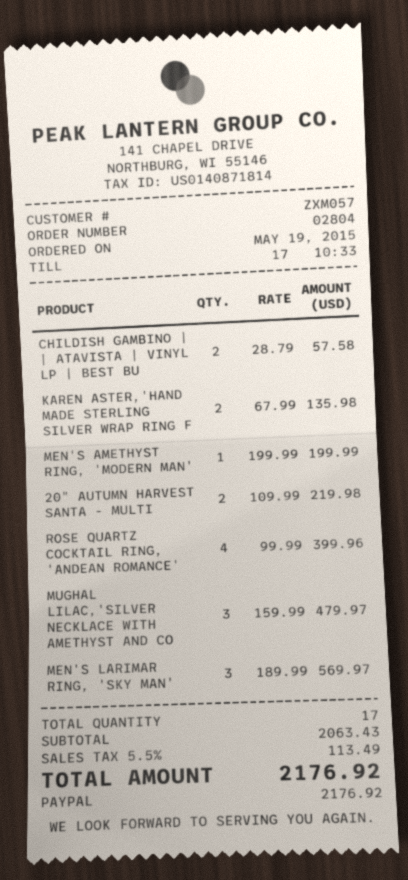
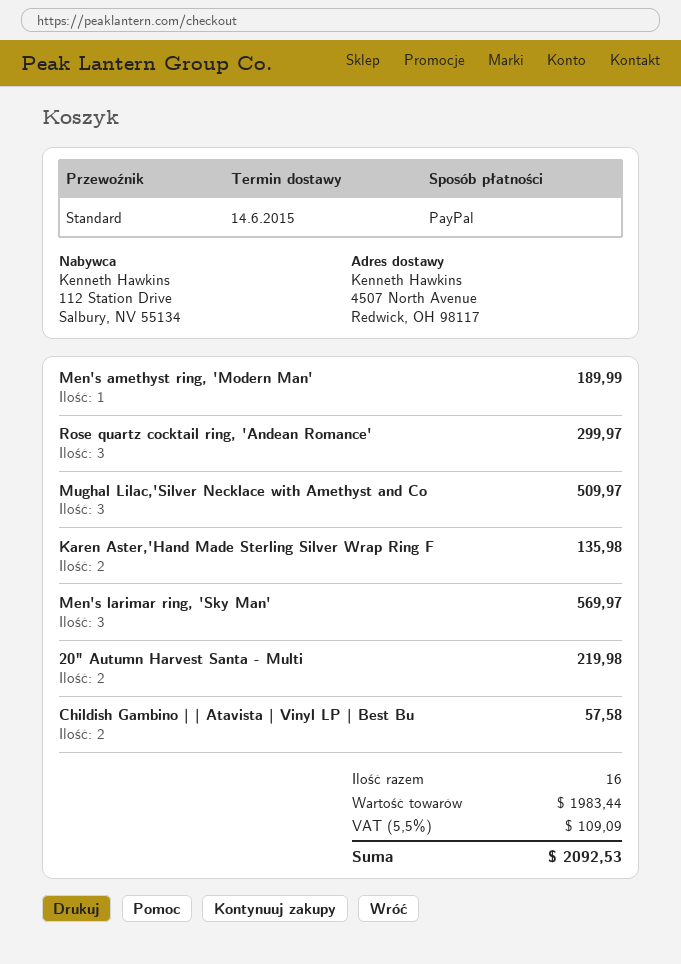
MEN'S AMETHYST RING, 'MODERN MAN': 1 for 199.99 -> 1 for 189.99
ROSE QUARTZ COCKTAIL RING, 'ANDEAN ROMANCE': 4 for 399.96 -> 3 for 299.97
MUGHAL LILAC,'SILVER NECKLACE WITH AMETHYST AND CO: 3 for 479.97 -> 3 for 509.97
total quantity: 17 -> 16
subtotal: 2063.43 -> 1983.44
tax: 5.5% = 113.49 -> 5.5% = 109.09
total: 2176.92 -> 2092.53

